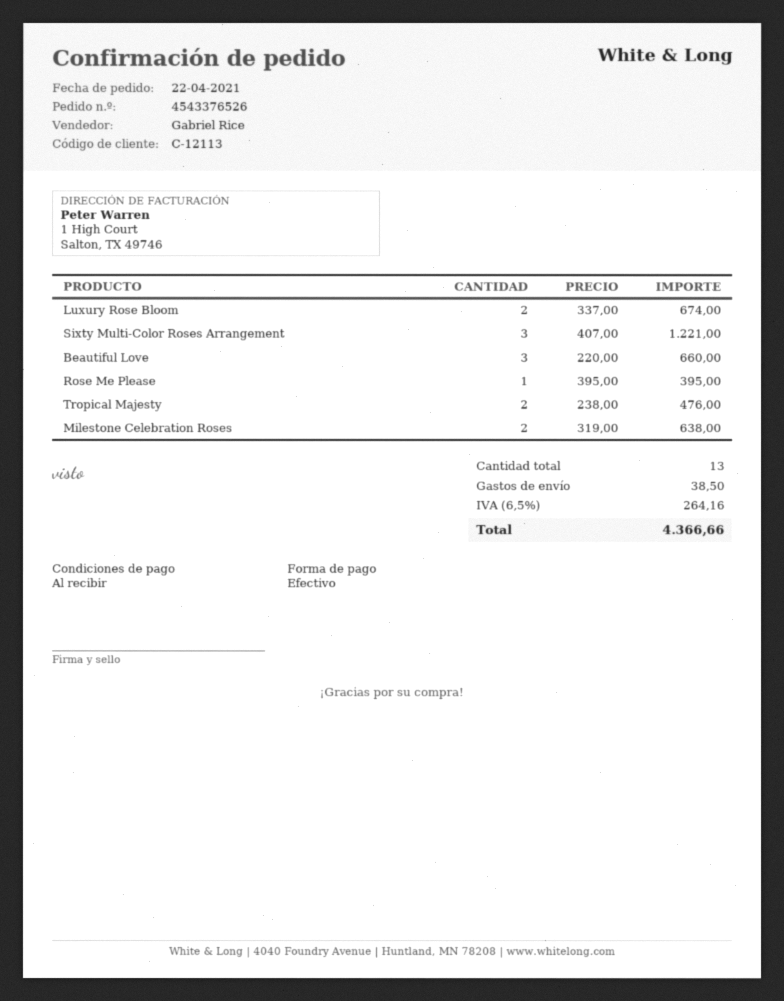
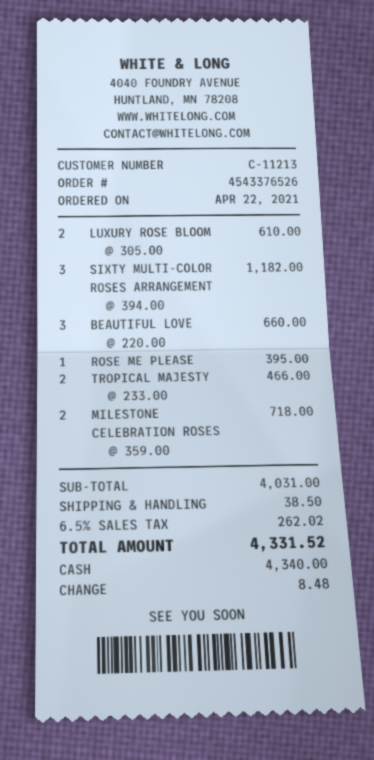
customer number: C-12113 -> C-11213
Luxury Rose Bloom: 2 x 337.00 = 674.00 -> 2 x 305.00 = 610.00
Sixty Multi-Color Roses Arrangement: 3 x 407.00 = 1221.00 -> 3 x 394.00 = 1182.00
Tropical Majesty: 2 x 238.00 = 476.00 -> 2 x 233.00 = 466.00
Milestone Celebration Roses: 2 x 319.00 = 638.00 -> 2 x 359.00 = 718.00
tax: 6.5% = 264.16 -> 6.5% = 262.02
total: 4366.66 -> 4331.52

